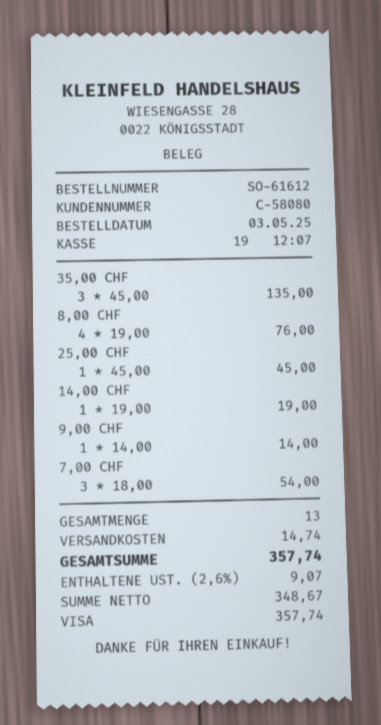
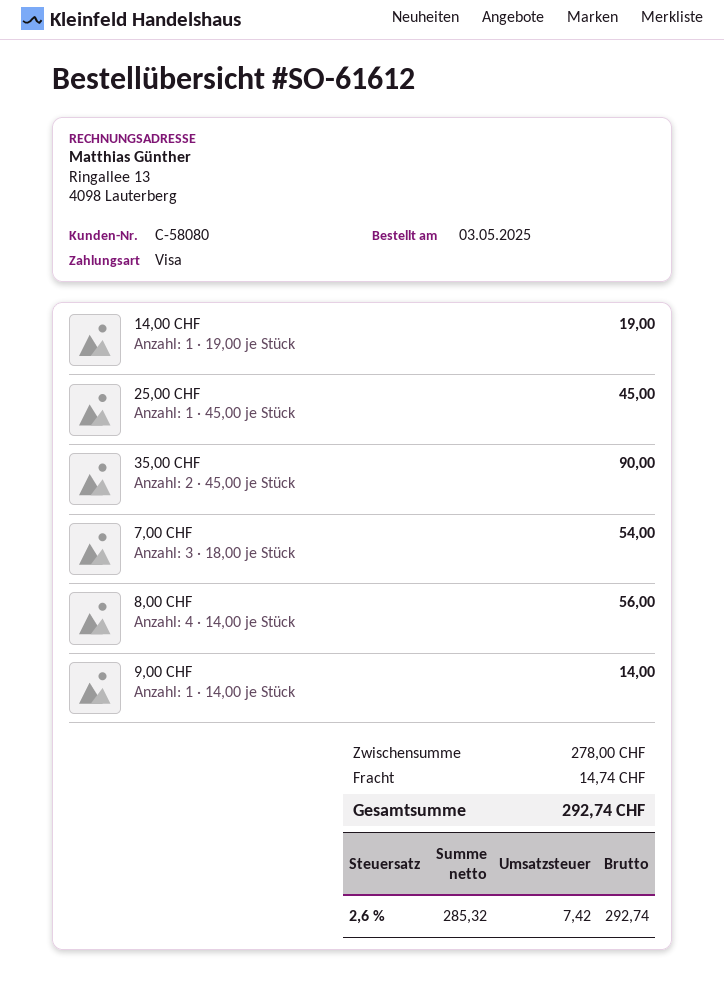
35,00 CHF: 3 x 45.00 = 135.00 -> 2 x 45.00 = 90.00
8,00 CHF: 4 x 19.00 = 76.00 -> 4 x 14.00 = 56.00
net: 348.67 -> 285.32
tax: 2.6% = 9.07 -> 2.6% = 7.42
total: 357.74 -> 292.74

